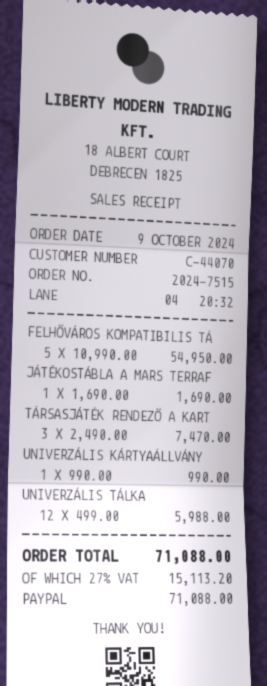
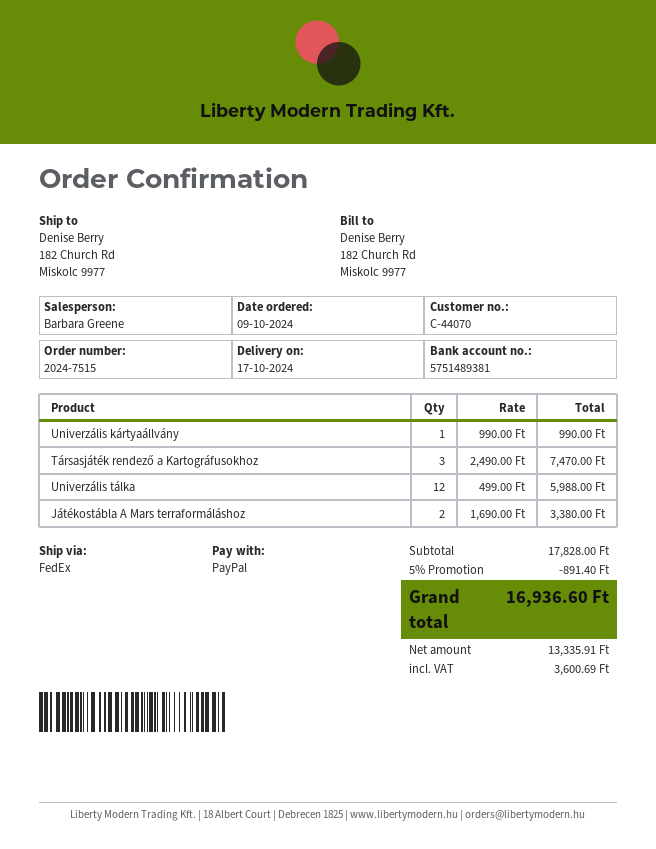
FELHŐVÁROS KOMPATIBILIS TÁ: 5 x 10990.00 = 54950.00 -> none
JÁTÉKOSTÁBLA A MARS TERRAF: 1 x 1690.00 = 1690.00 -> 2 x 1690.00 = 3380.00
discount: none -> 5% = 891.40
tax: 15113.20 -> 3600.69
total: 71088.00 -> 16936.60

